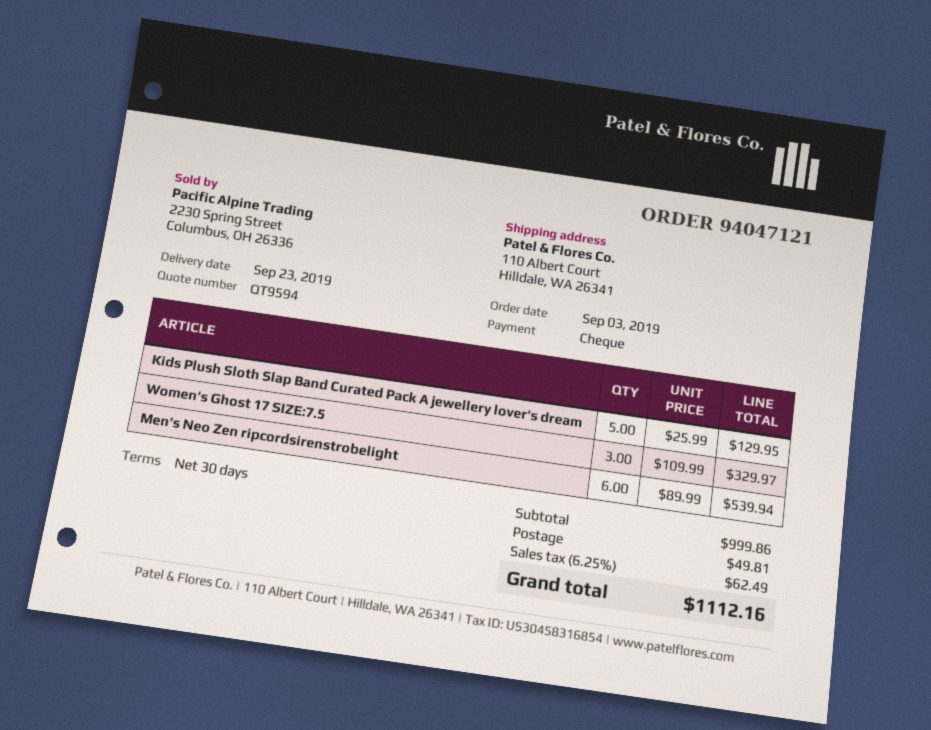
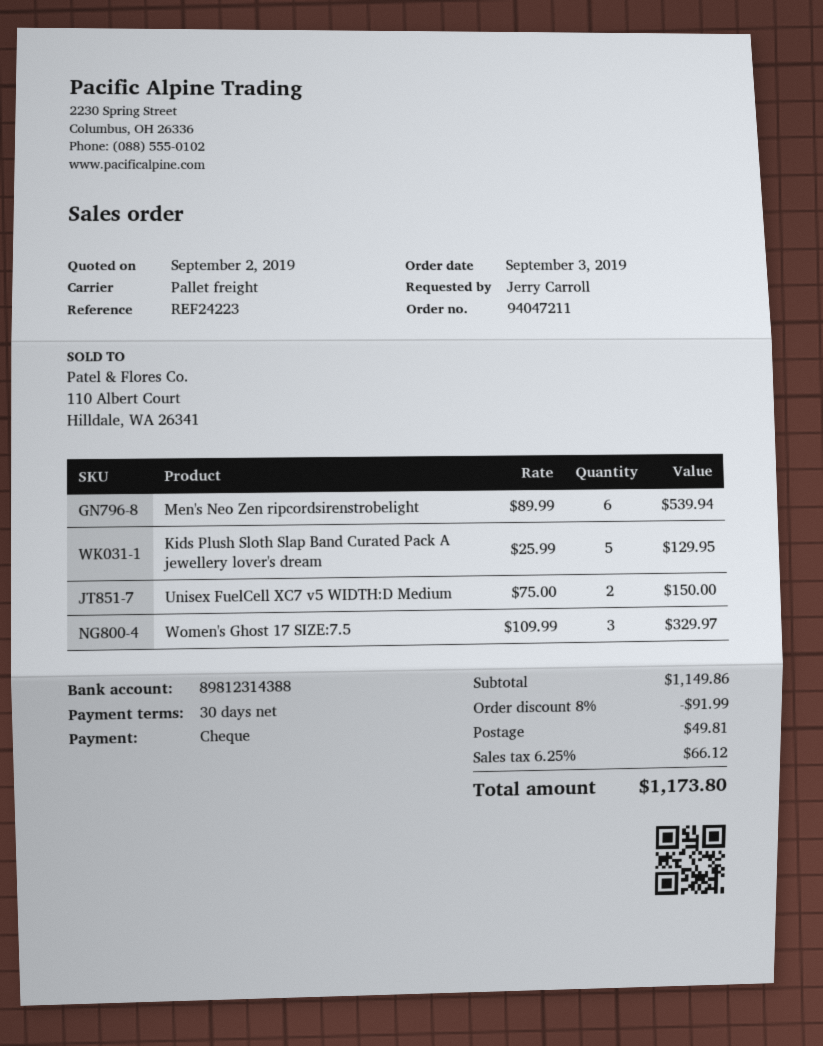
order number: 94047121 -> 94047211
Unisex FuelCell XC7 v5 WIDTH:D Medium: none -> 2 x 75.00 = 150.00
subtotal: 999.86 -> 1149.86
discount: none -> 8% = 91.99
tax: 6.25% = 62.49 -> 6.25% = 66.12
total: 1112.16 -> 1173.80

